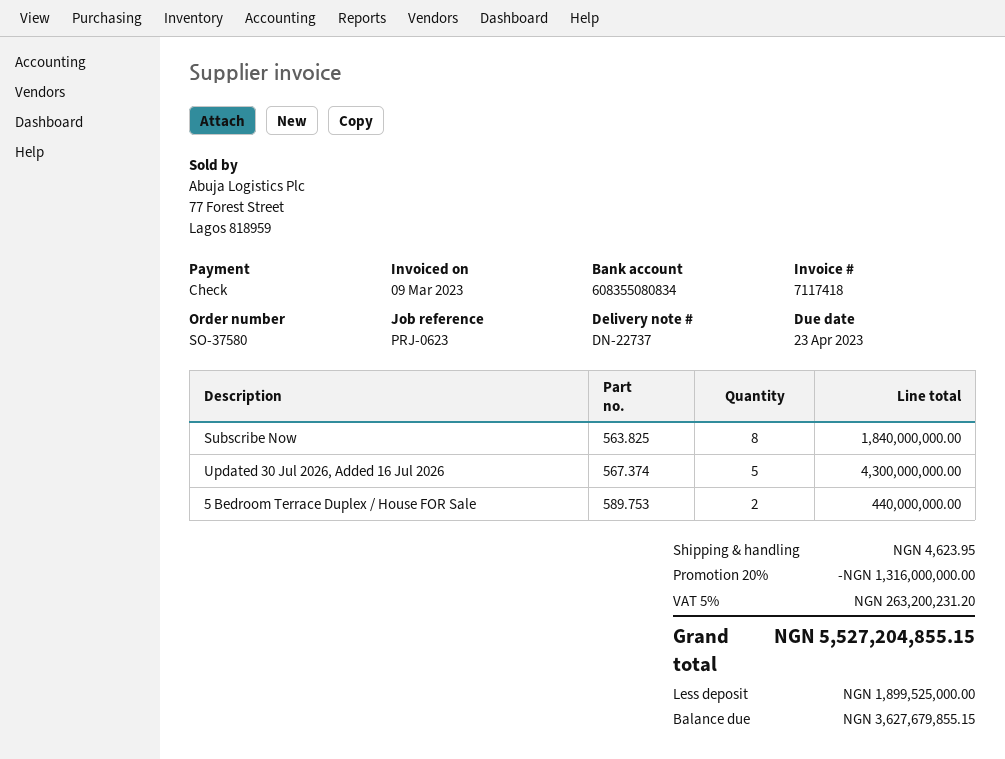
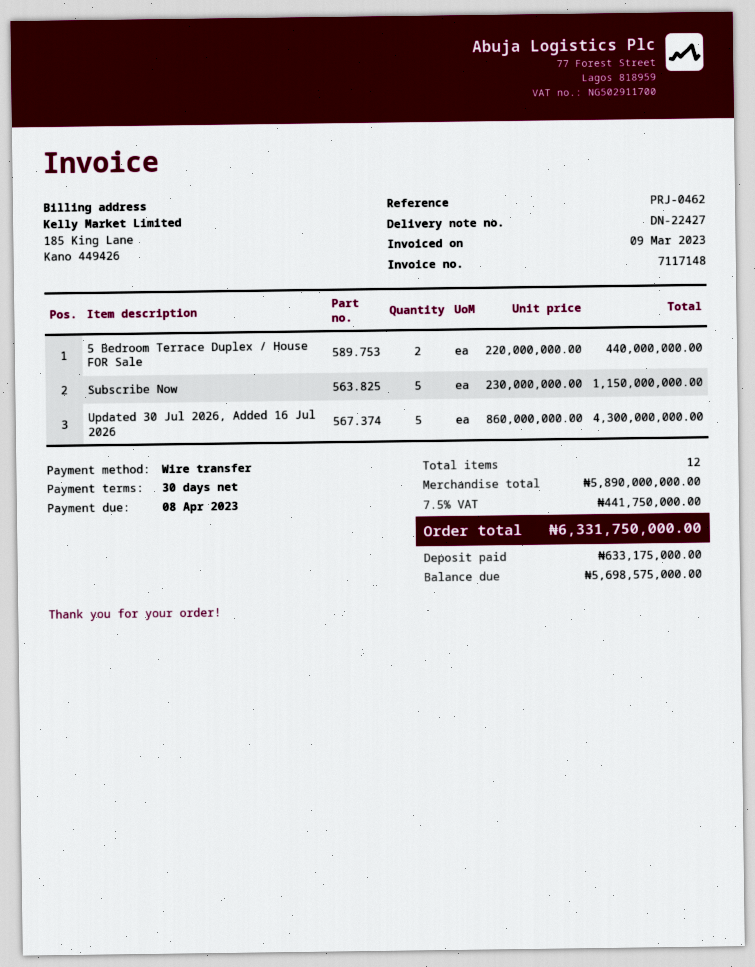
delivery note number: DN-22737 -> DN-22427
invoice number: 7117418 -> 7117148
due date: 2023-04-23 -> 2023-04-08
reference: PRJ-0623 -> PRJ-0462
payment method: cheque -> bank transfer
Subscribe Now: 8 for 1840000000.00 -> 5 for 1150000000.00
discount: 20% = 1316000000.00 -> none
shipping: 4623.95 -> none
tax: 5% = 263200231.20 -> 7.5% = 441750000.00
total: 5527204855.15 -> 6331750000.00
deposit: 1899525000.00 -> 633175000.00
balance: 3627679855.15 -> 5698575000.00

